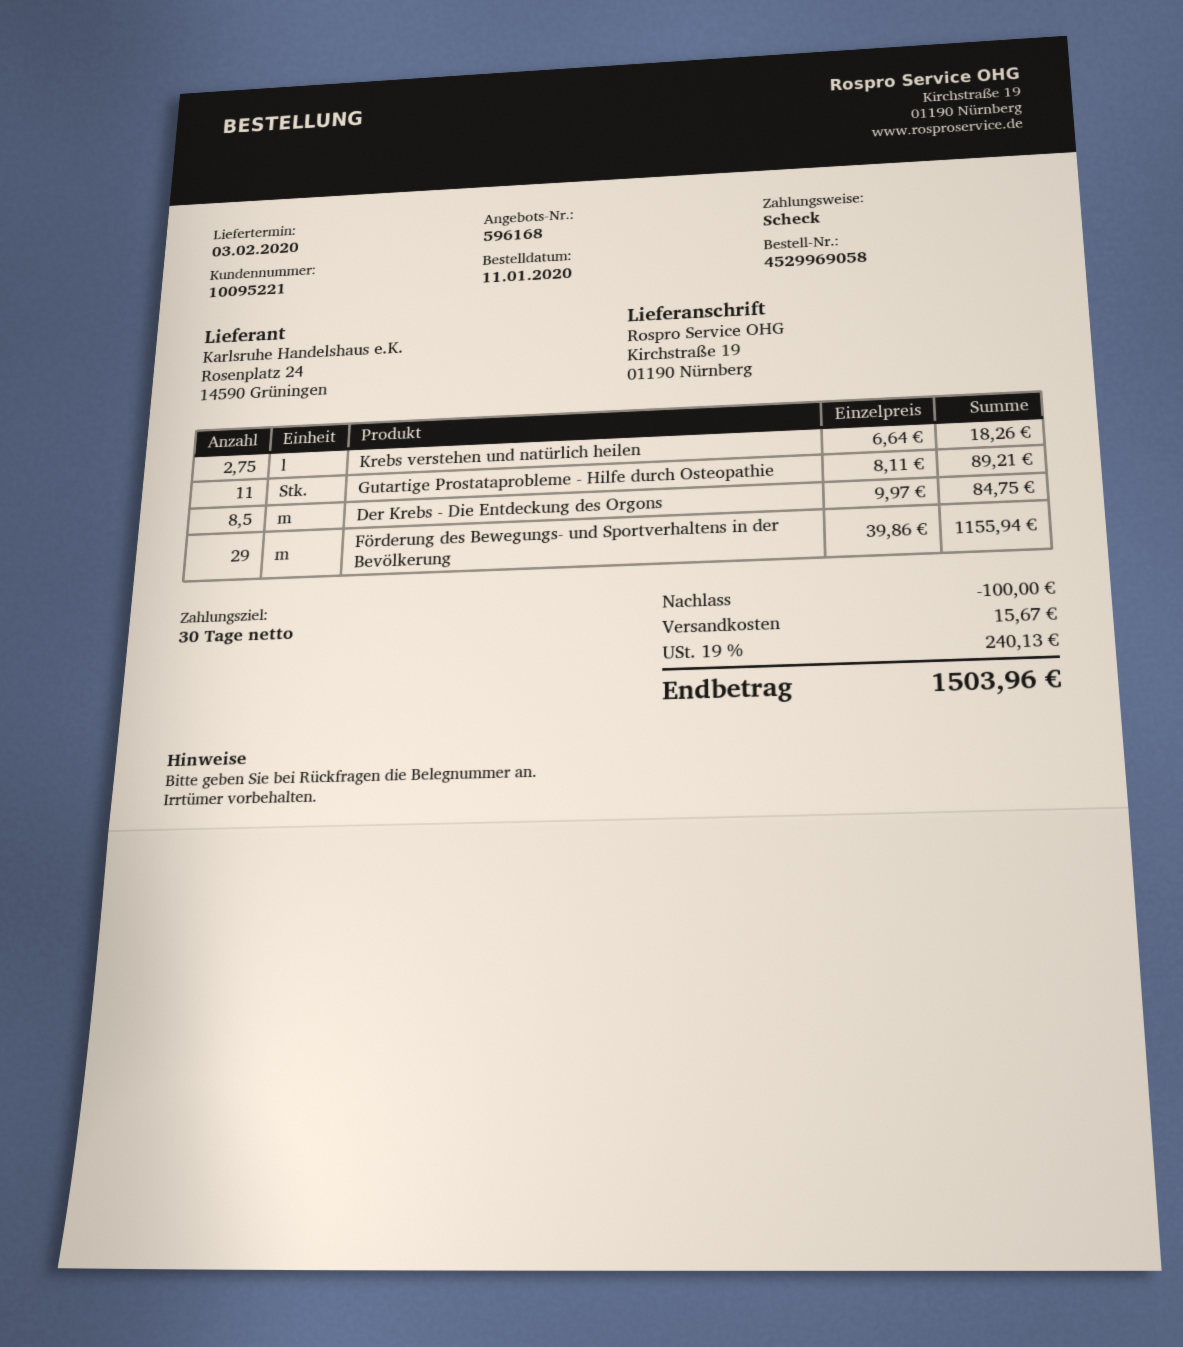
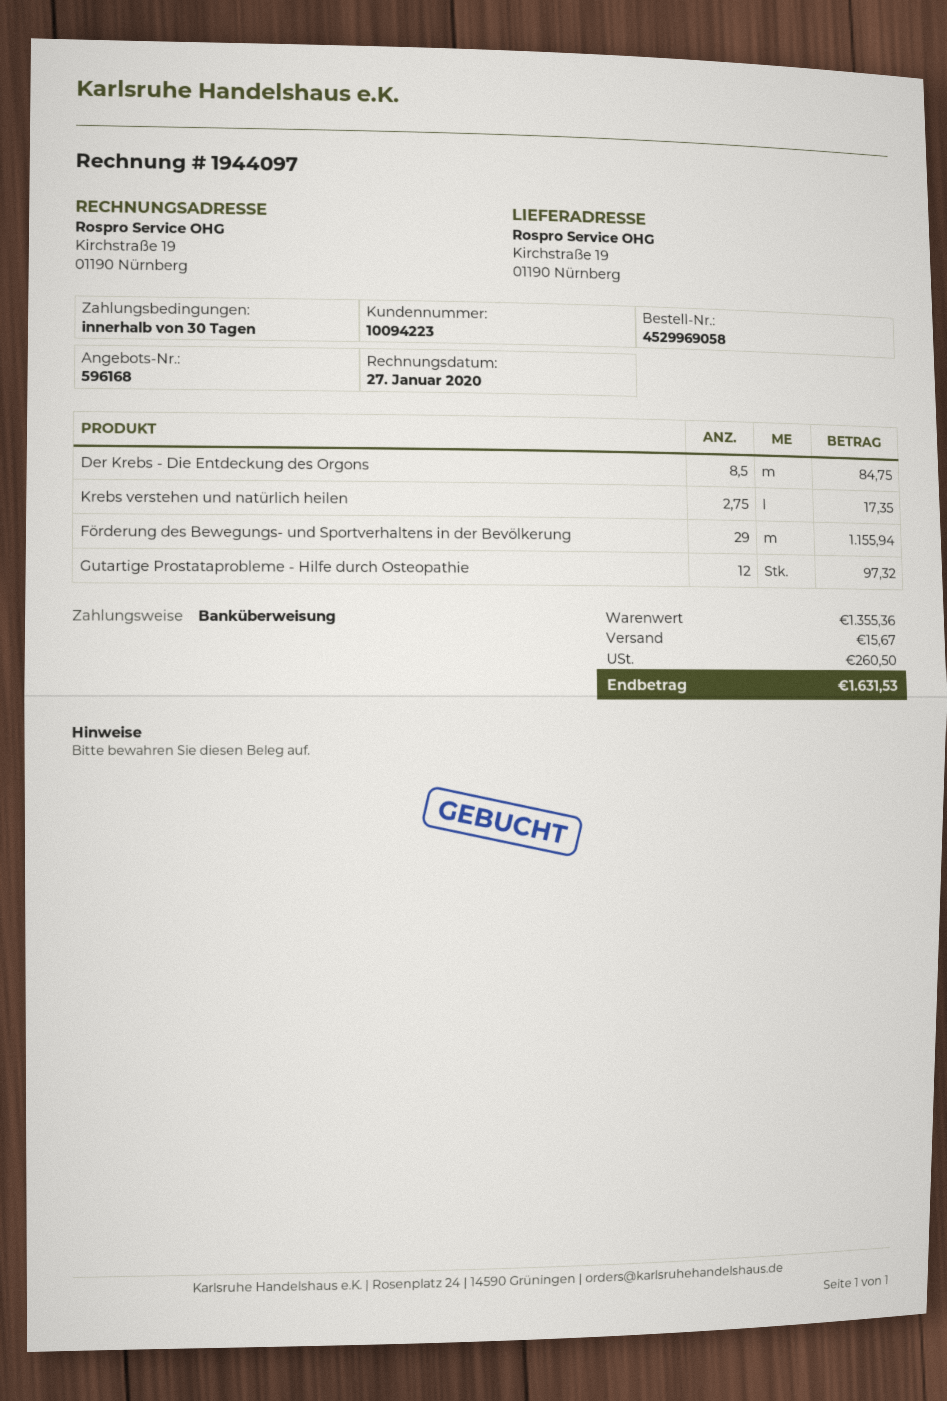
customer number: 10095221 -> 10094223
payment method: cheque -> bank transfer
Krebs verstehen und natürlich heilen: 2.75 for 18.26 -> 2.75 for 17.35
Gutartige Prostataprobleme - Hilfe durch Osteopathie: 11 for 89.21 -> 12 for 97.32
discount: 100.00 -> none
tax: 240.13 -> 260.50
total: 1503.96 -> 1631.53

